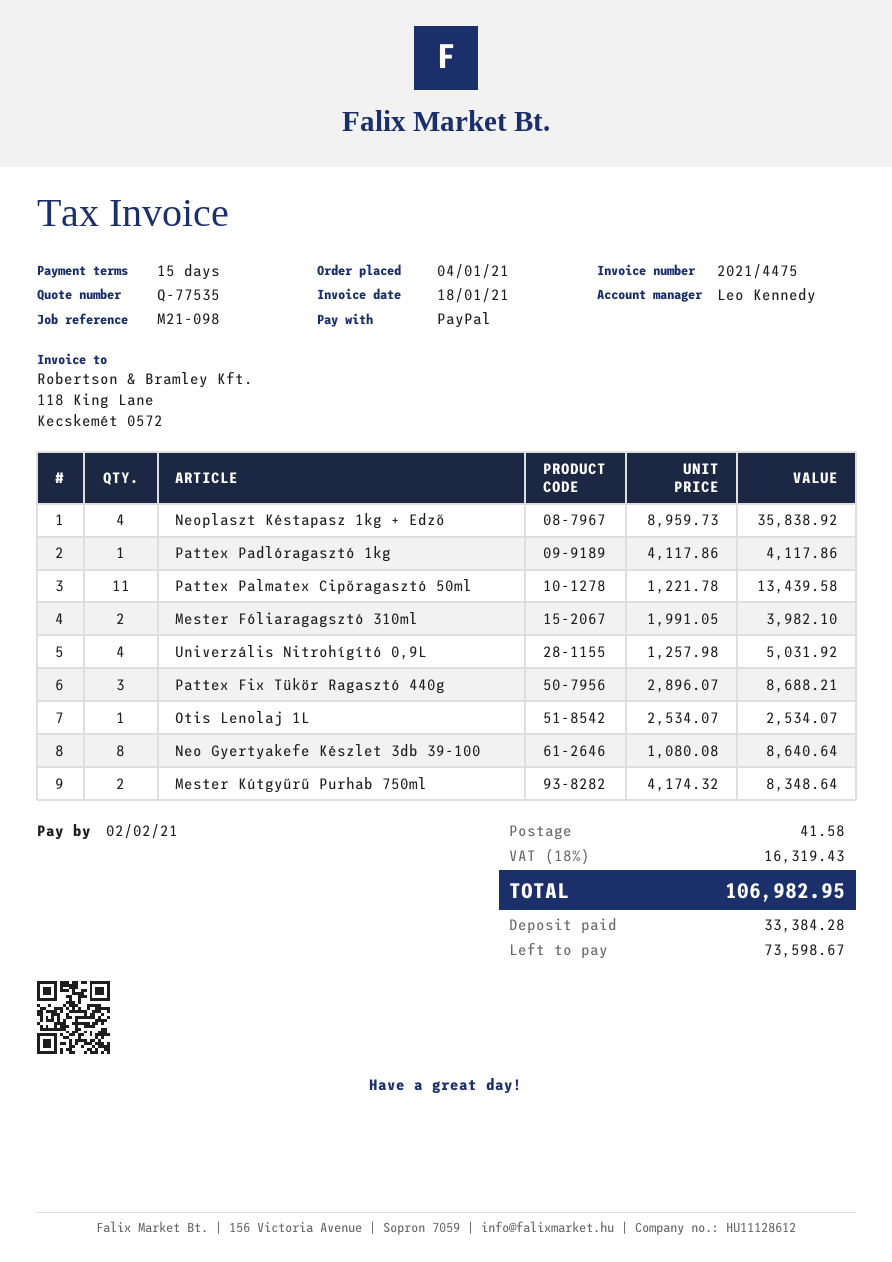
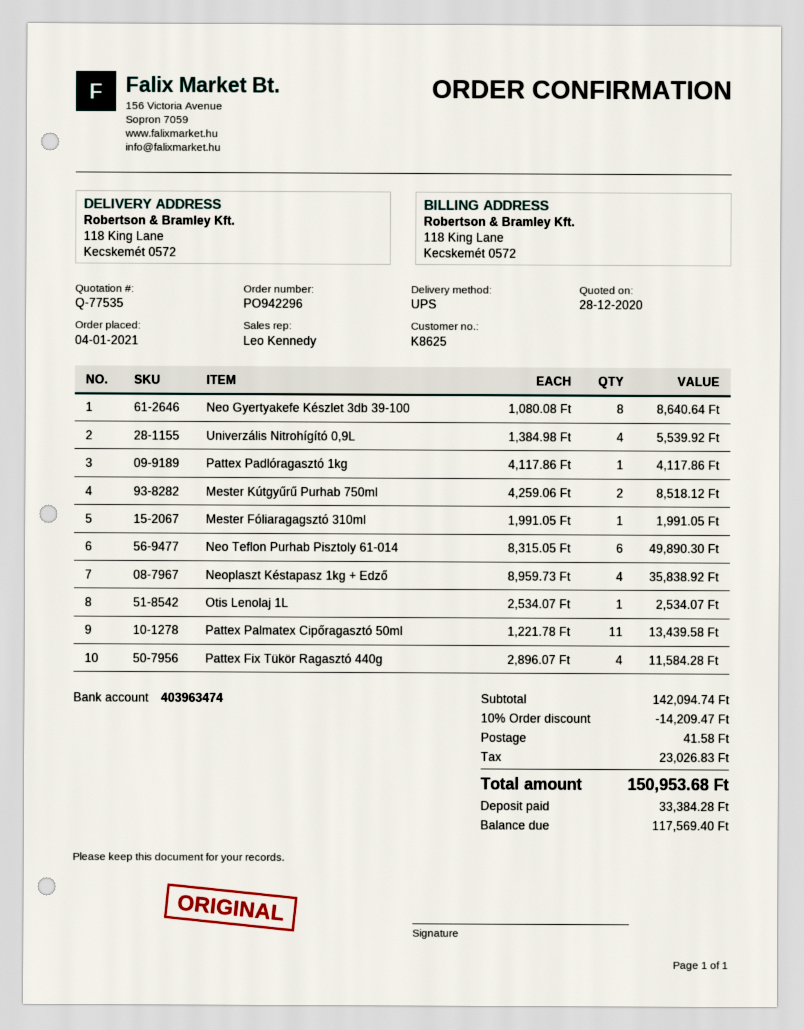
Mester Fóliaragagsztó 310ml: 2 x 1991.05 = 3982.10 -> 1 x 1991.05 = 1991.05
Univerzális Nitrohígító 0,9L: 4 x 1257.98 = 5031.92 -> 4 x 1384.98 = 5539.92
Pattex Fix Tükör Ragasztó 440g: 3 x 2896.07 = 8688.21 -> 4 x 2896.07 = 11584.28
Mester Kútgyűrű Purhab 750ml: 2 x 4174.32 = 8348.64 -> 2 x 4259.06 = 8518.12
Neo Teflon Purhab Pisztoly 61-014: none -> 6 x 8315.05 = 49890.30
discount: none -> 10% = 14209.47
tax: 16319.43 -> 23026.83
total: 106982.95 -> 150953.68
balance: 73598.67 -> 117569.40

